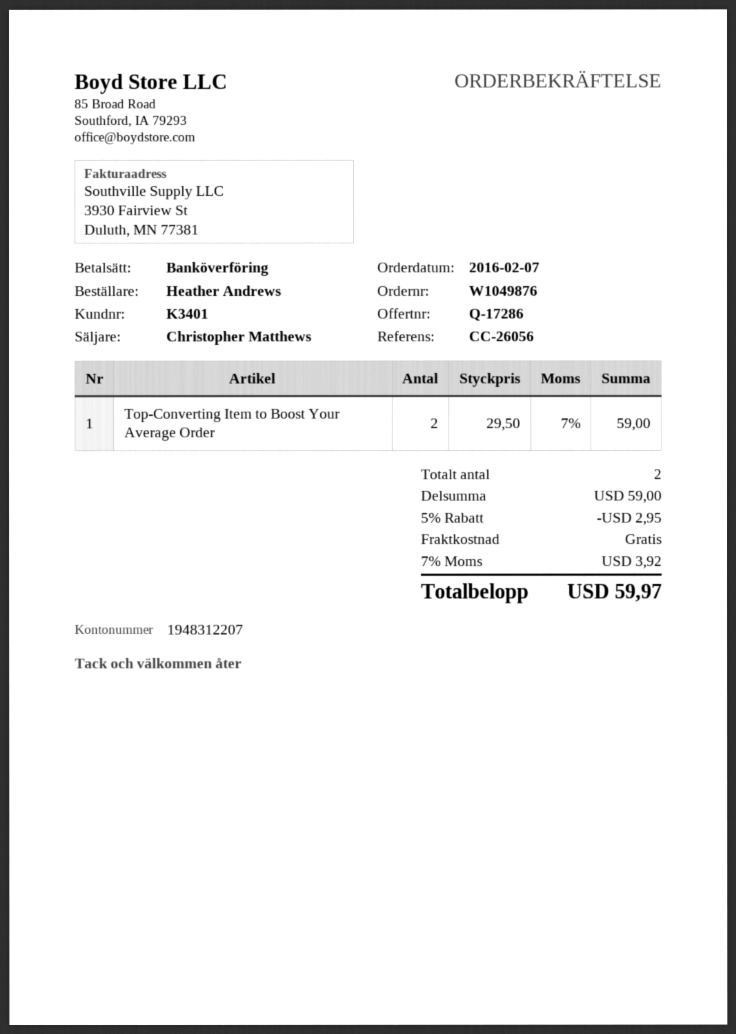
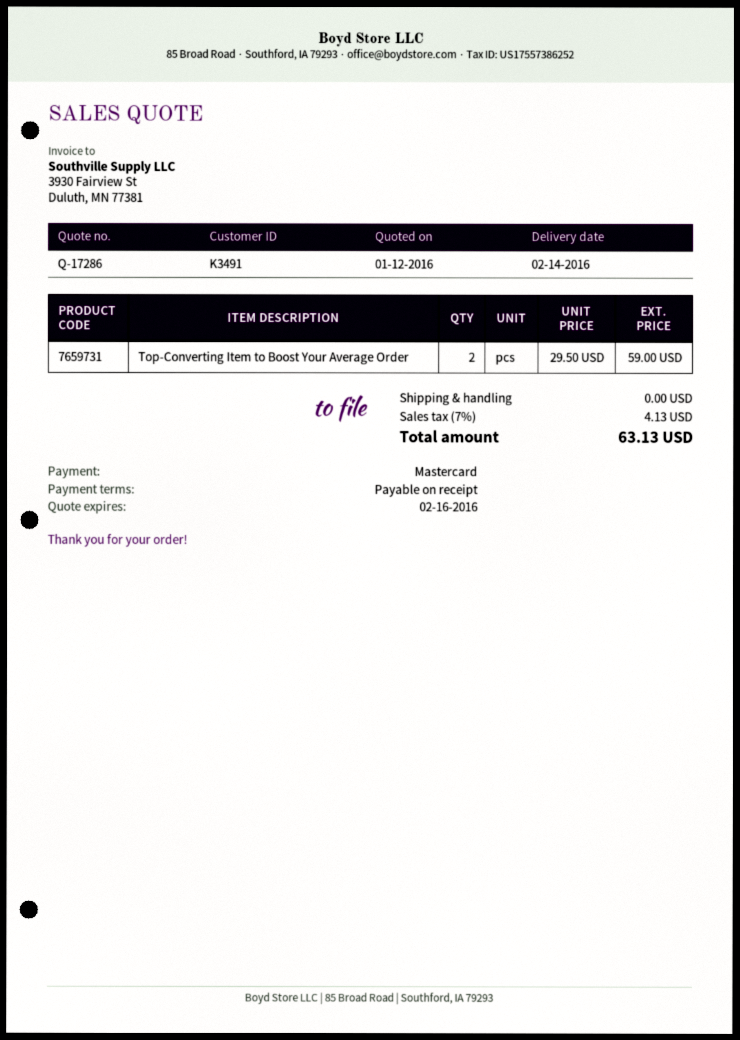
customer number: K3401 -> K3491
payment method: bank transfer -> Mastercard
discount: 5% = 2.95 -> none
tax: 7% = 3.92 -> 7% = 4.13
total: 59.97 -> 63.13

